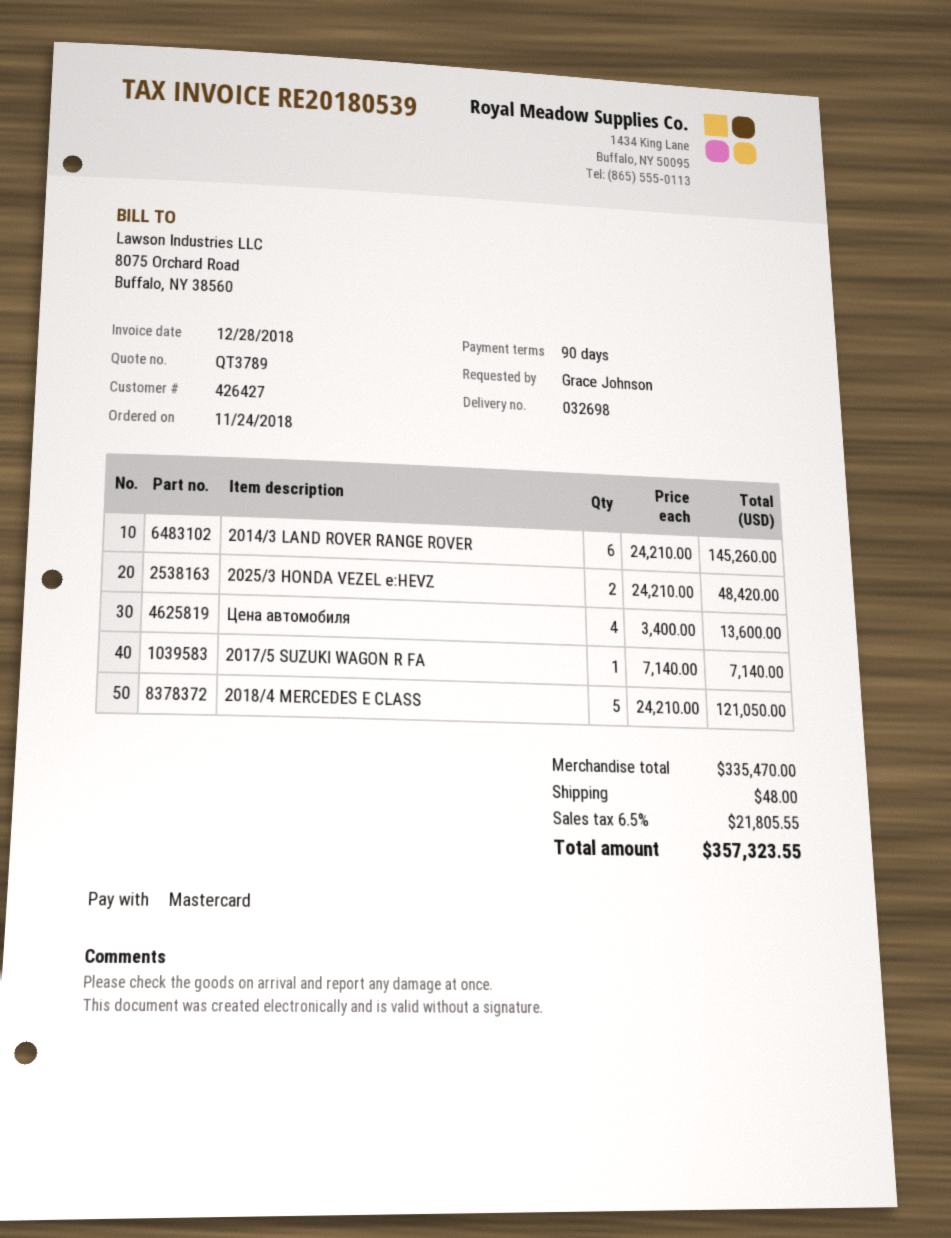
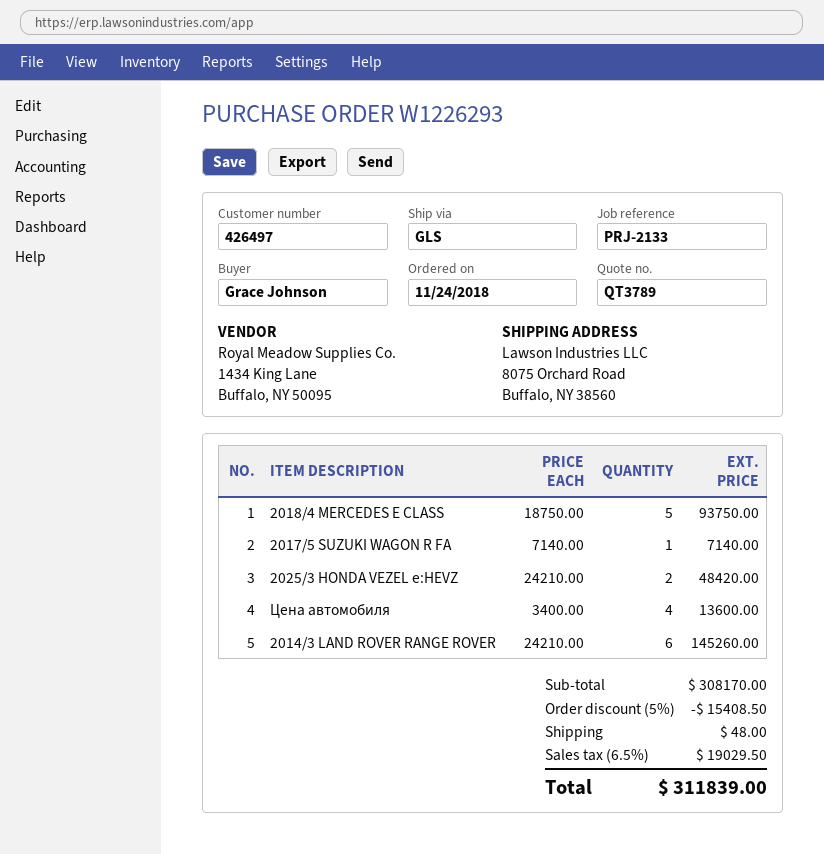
customer number: 426427 -> 426497
2018/4 MERCEDES E CLASS: 5 x 24210.00 = 121050.00 -> 5 x 18750.00 = 93750.00
subtotal: 335470.00 -> 308170.00
discount: none -> 5% = 15408.50
tax: 6.5% = 21805.55 -> 6.5% = 19029.50
total: 357323.55 -> 311839.00

